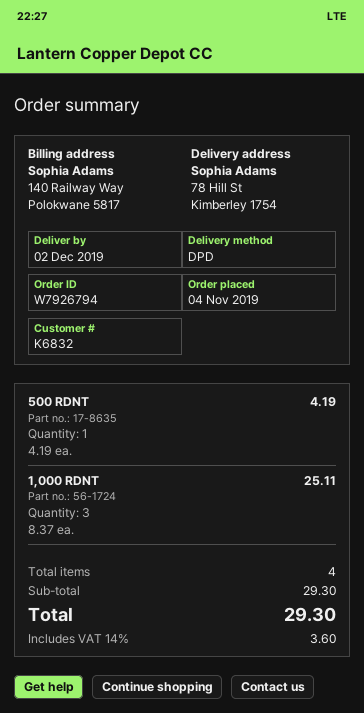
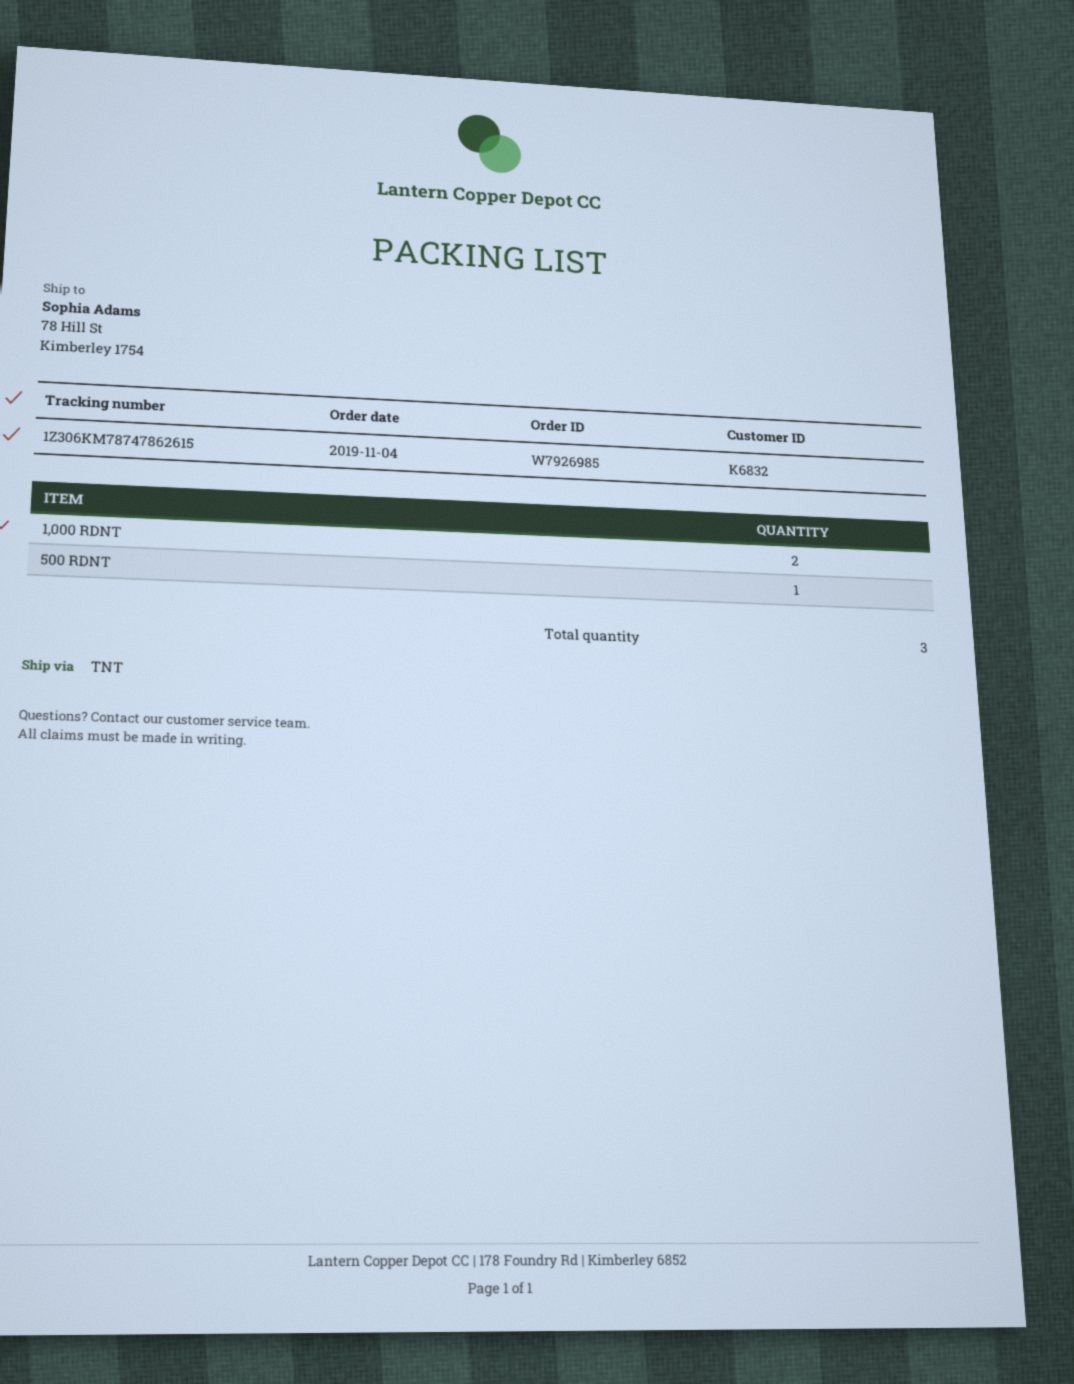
order number: W7926794 -> W7926985
shipping method: DPD -> TNT
1,000 RDNT: 3 -> 2
total quantity: 4 -> 3

